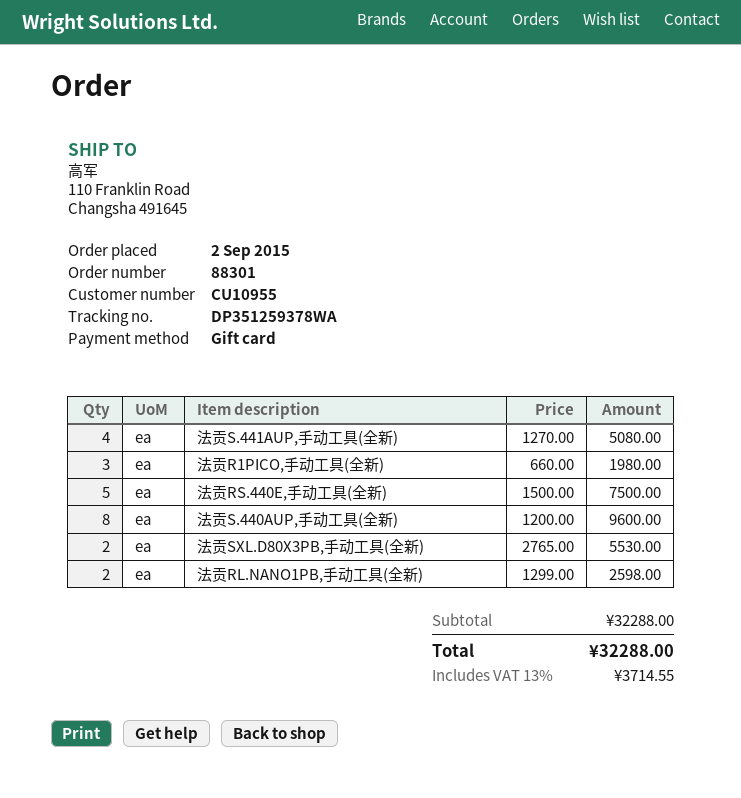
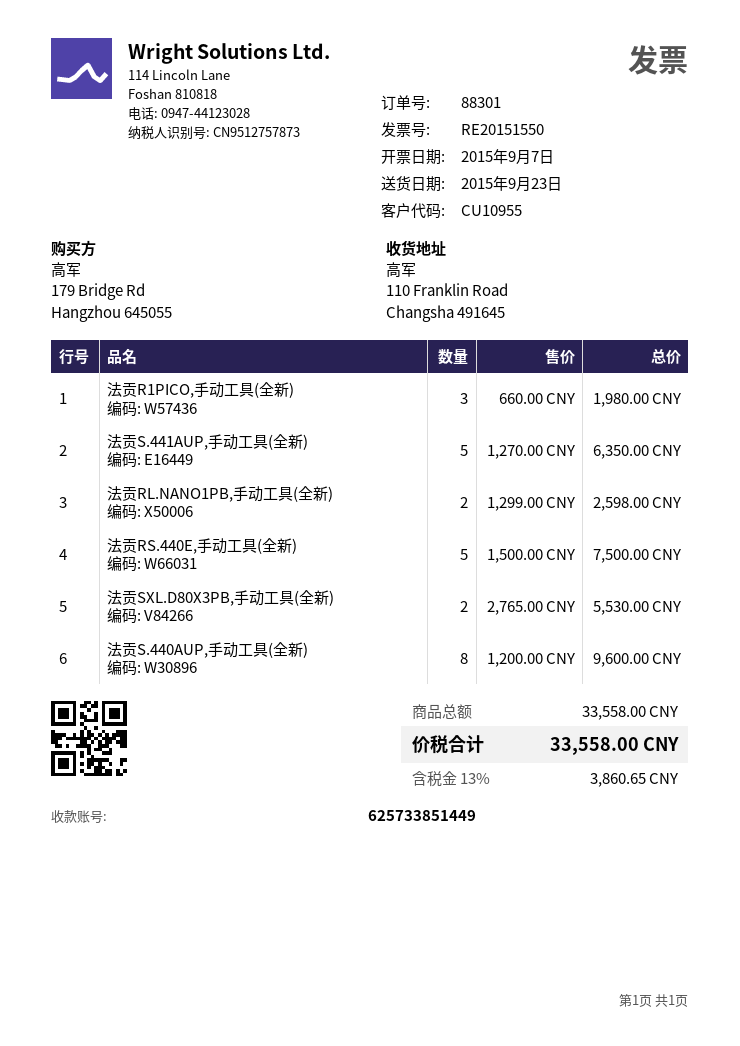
法贡S.441AUP,手动工具(全新): 4 x 1270.00 = 5080.00 -> 5 x 1270.00 = 6350.00
subtotal: 32288.00 -> 33558.00
tax: 13% = 3714.55 -> 13% = 3860.65
total: 32288.00 -> 33558.00

